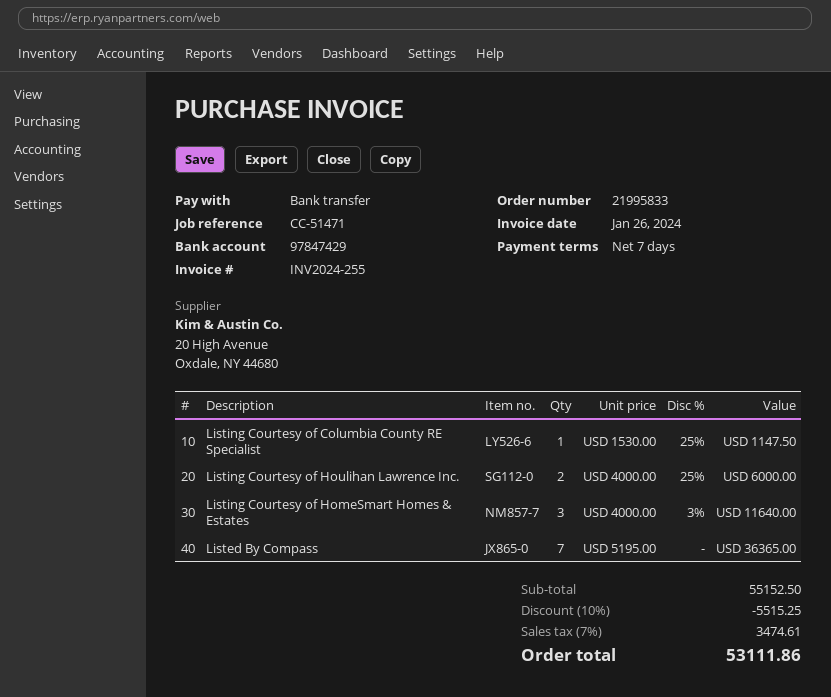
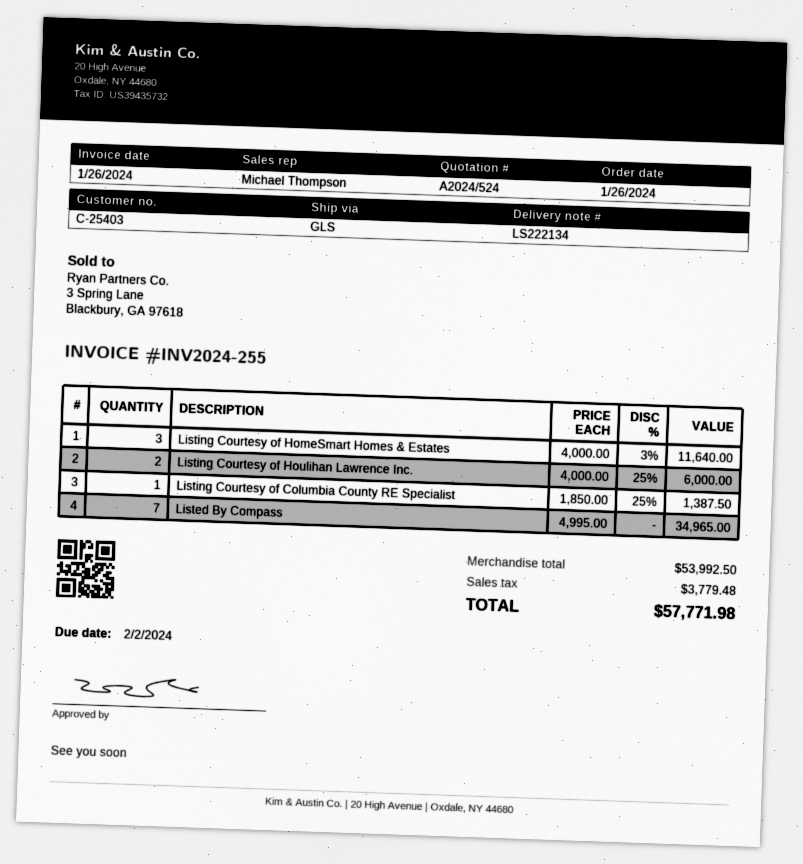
Listing Courtesy of Columbia County RE Specialist: 1 x 1530.00 - 25% = 1147.50 -> 1 x 1850.00 - 25% = 1387.50
Listed By Compass: 7 x 5195.00 = 36365.00 -> 7 x 4995.00 = 34965.00
subtotal: 55152.50 -> 53992.50
discount: 10% = 5515.25 -> none
tax: 3474.61 -> 3779.48
total: 53111.86 -> 57771.98

